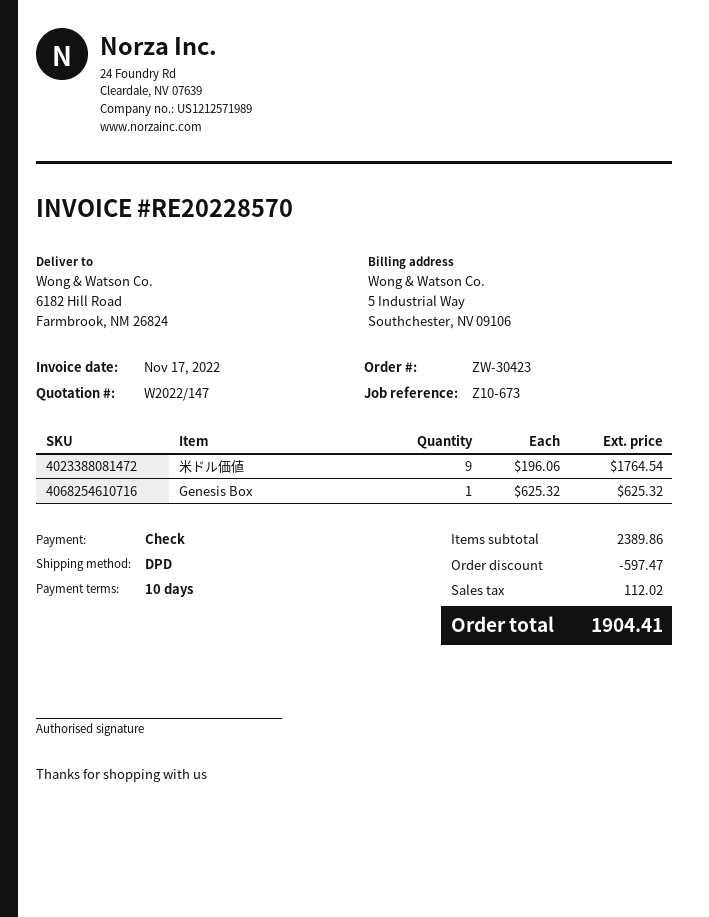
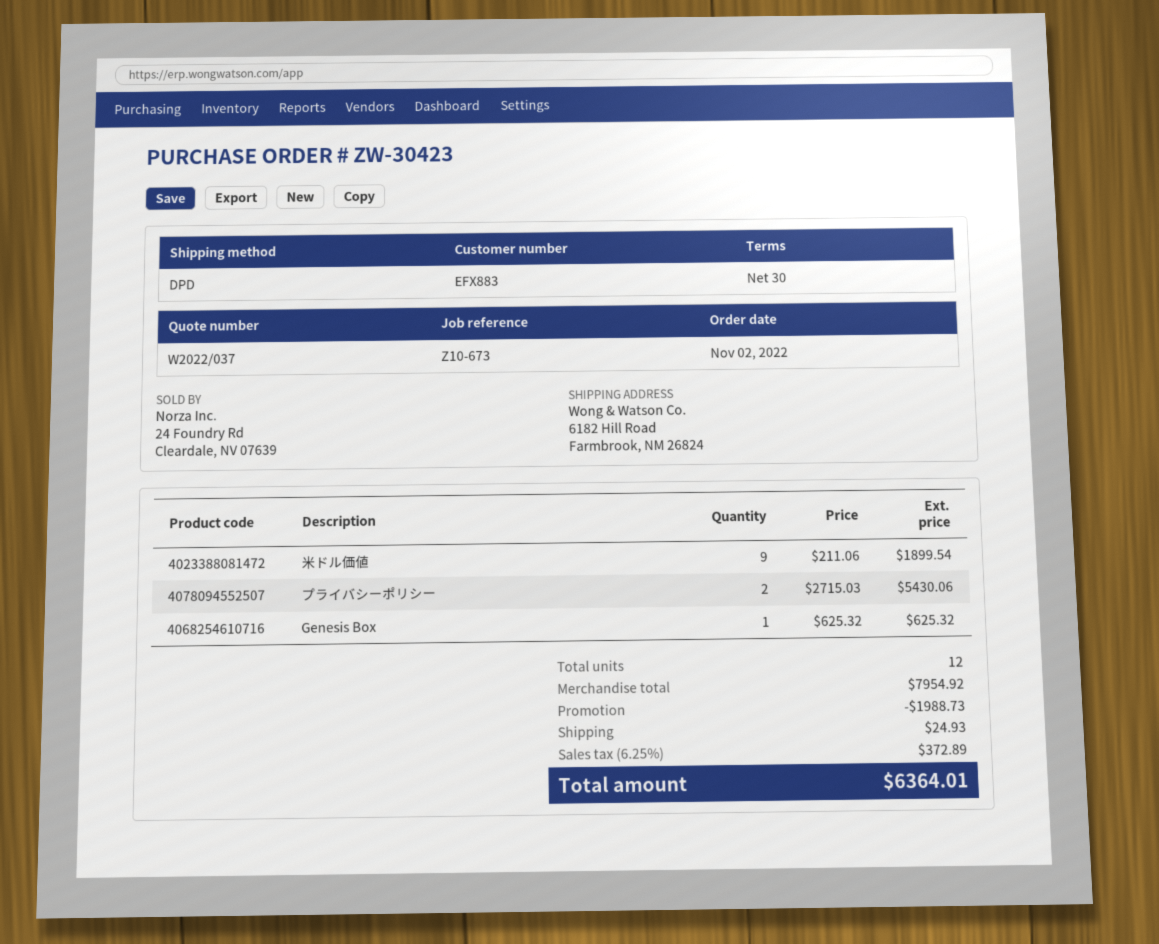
quote number: W2022/147 -> W2022/037
payment terms: 10 days -> 30 days
米ドル価値: 9 x 196.06 = 1764.54 -> 9 x 211.06 = 1899.54
プライバシーポリシー: none -> 2 x 2715.03 = 5430.06
subtotal: 2389.86 -> 7954.92
discount: 597.47 -> 1988.73
shipping: none -> 24.93
tax: 112.02 -> 372.89
total: 1904.41 -> 6364.01

